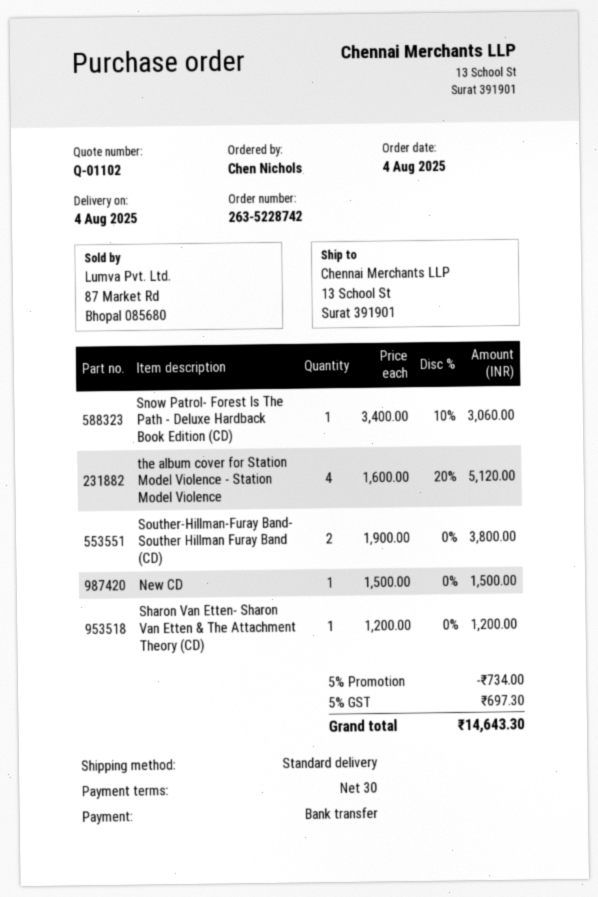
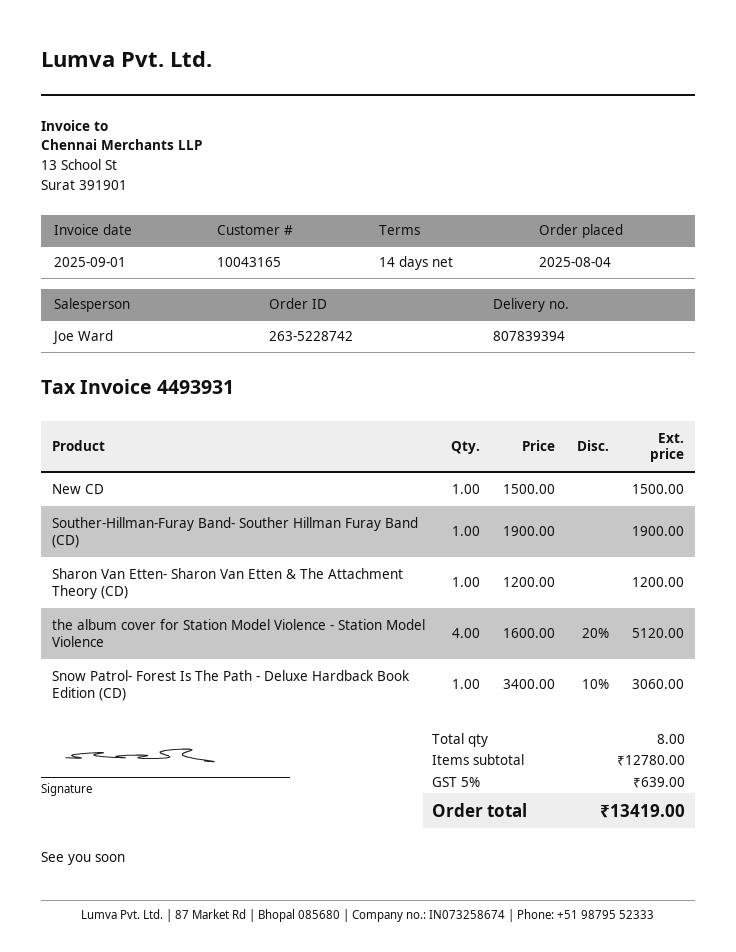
payment terms: 30 days -> 14 days
Souther-Hillman-Furay Band- Souther Hillman Furay Band (CD): 2 x 1900.00 = 3800.00 -> 1 x 1900.00 = 1900.00
discount: 5% = 734.00 -> none
tax: 5% = 697.30 -> 5% = 639.00
total: 14643.30 -> 13419.00

